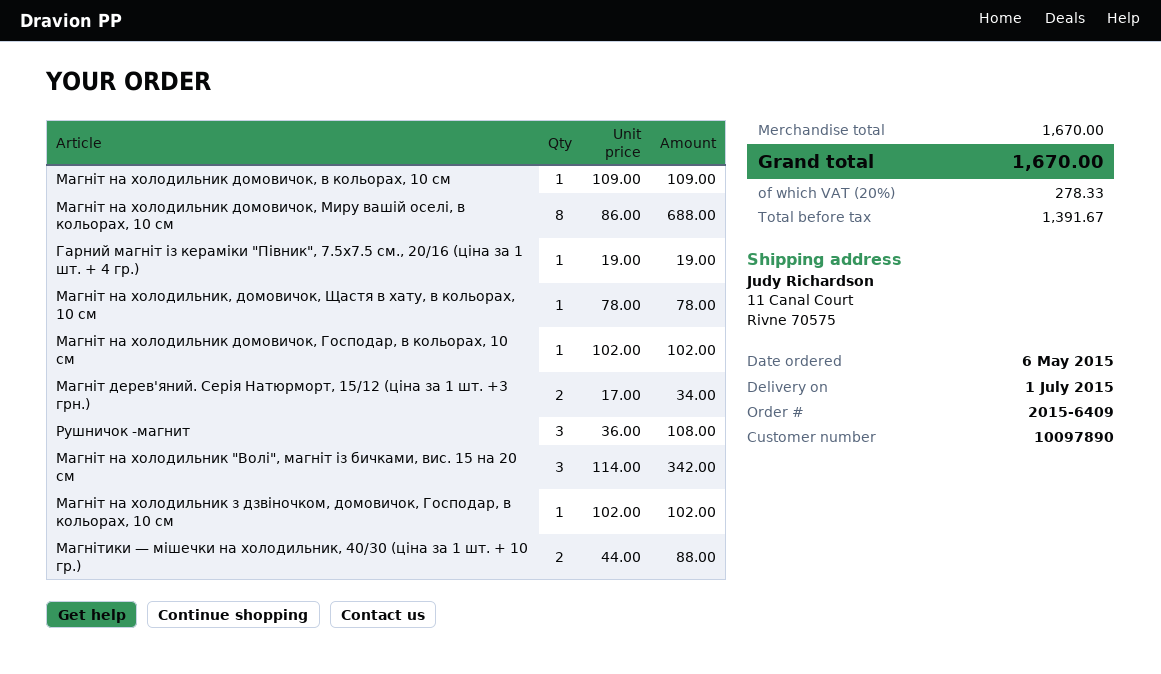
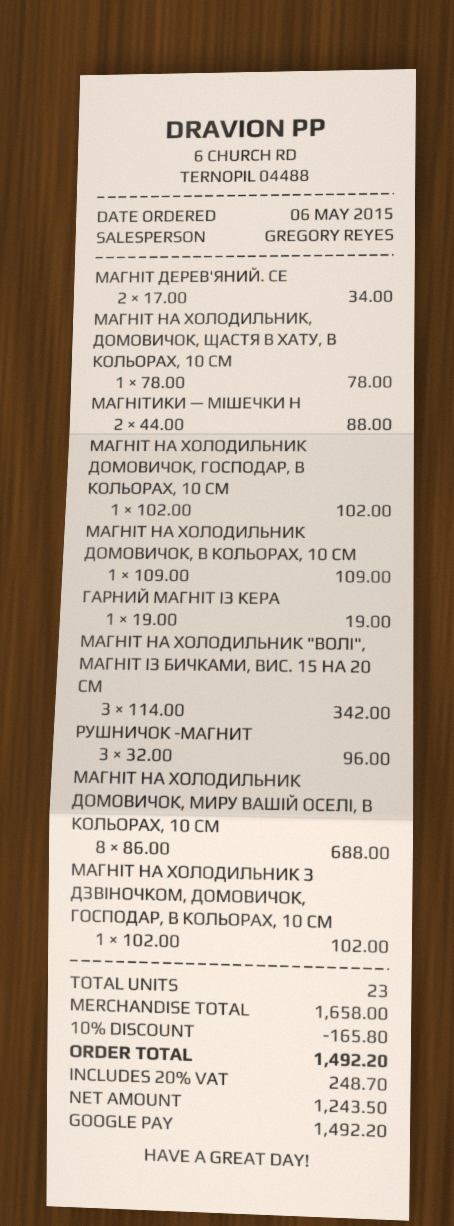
Рушничок -магнит: 3 x 36.00 = 108.00 -> 3 x 32.00 = 96.00
subtotal: 1670.00 -> 1658.00
discount: none -> 10% = 165.80
net: 1391.67 -> 1243.50
tax: 20% = 278.33 -> 20% = 248.70
total: 1670.00 -> 1492.20

